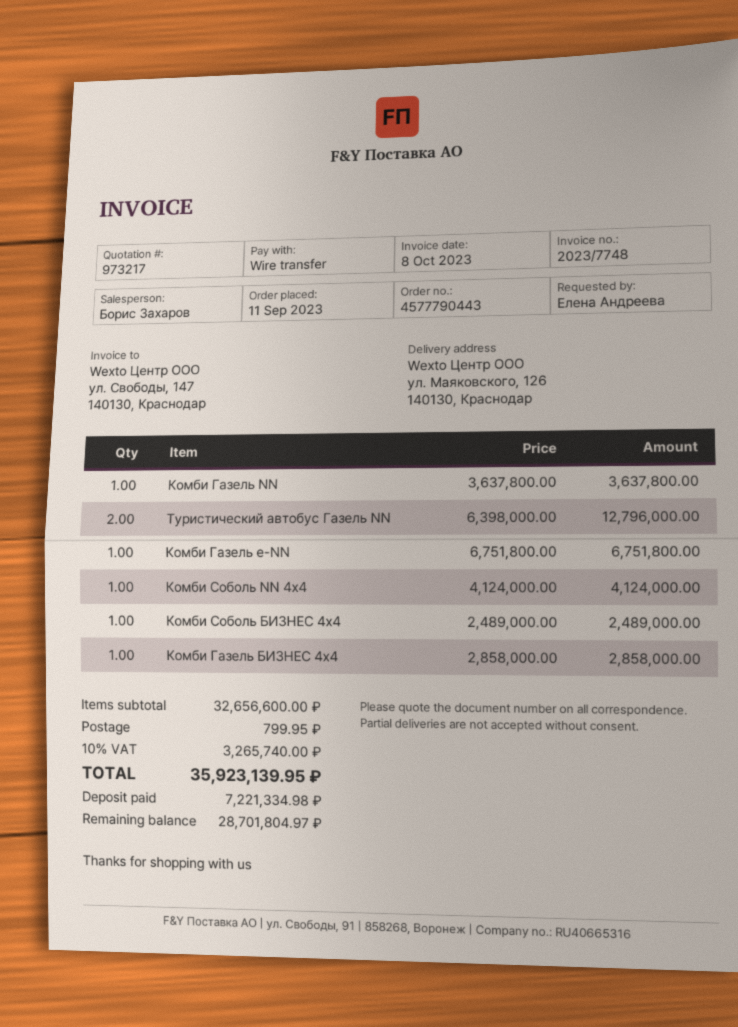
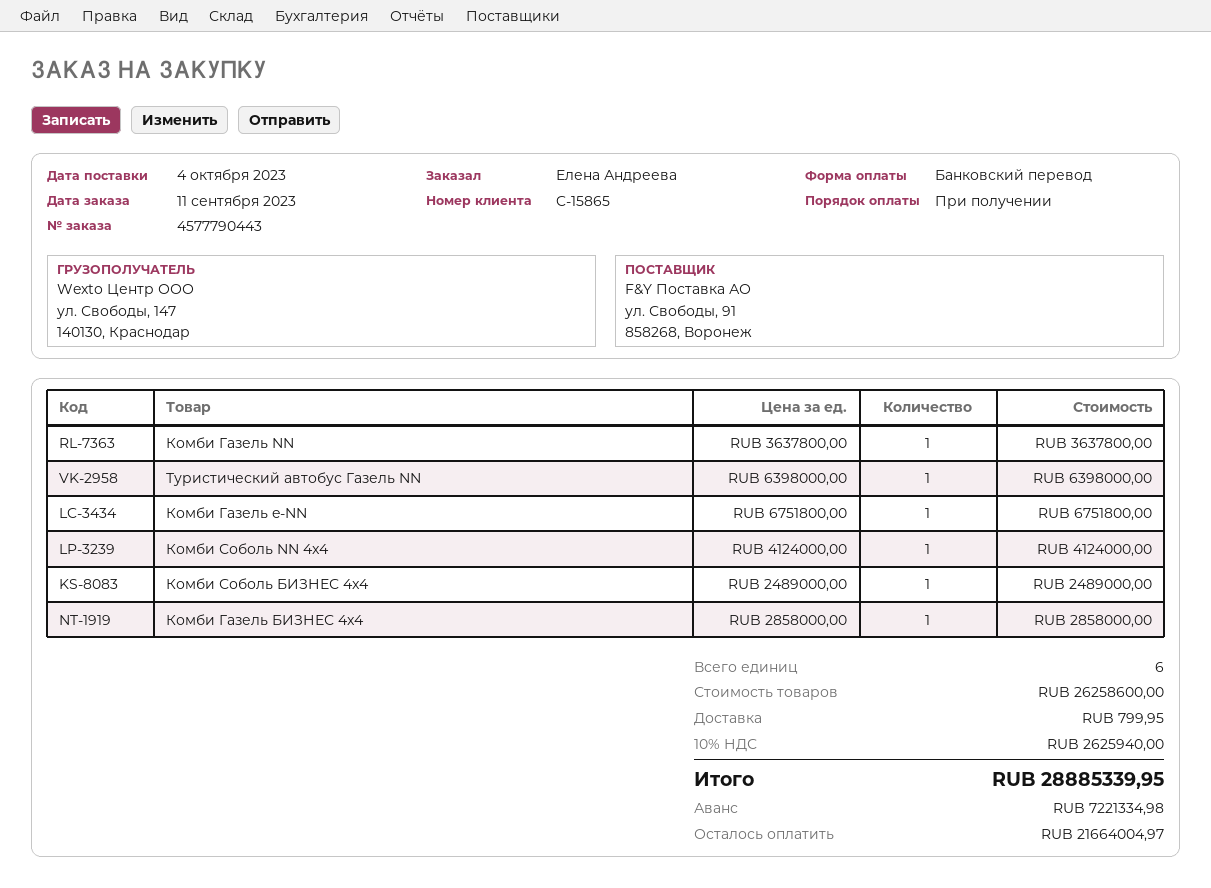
ship to: ул. Маяковского, 126, 140130, Краснодар -> ул. Свободы, 147, 140130, Краснодар
Туристический автобус Газель NN: 2 x 6398000.00 = 12796000.00 -> 1 x 6398000.00 = 6398000.00
subtotal: 32656600.00 -> 26258600.00
tax: 10% = 3265740.00 -> 10% = 2625940.00
total: 35923139.95 -> 28885339.95
balance: 28701804.97 -> 21664004.97

